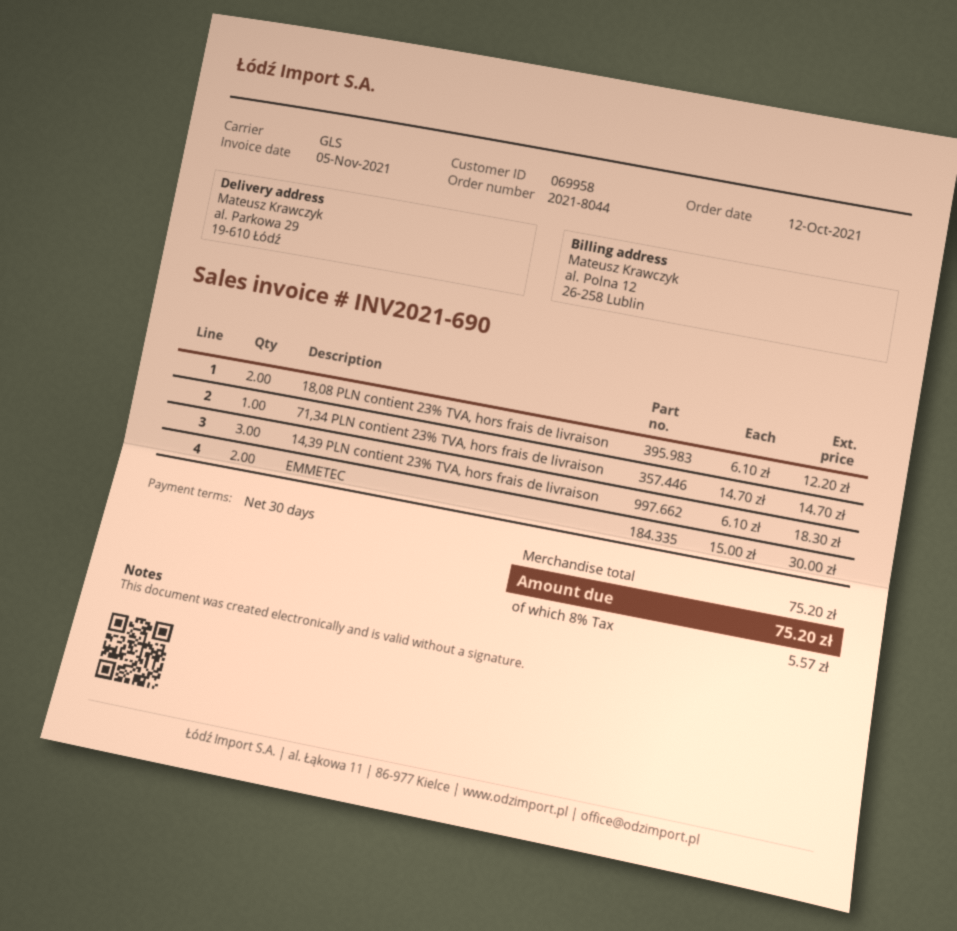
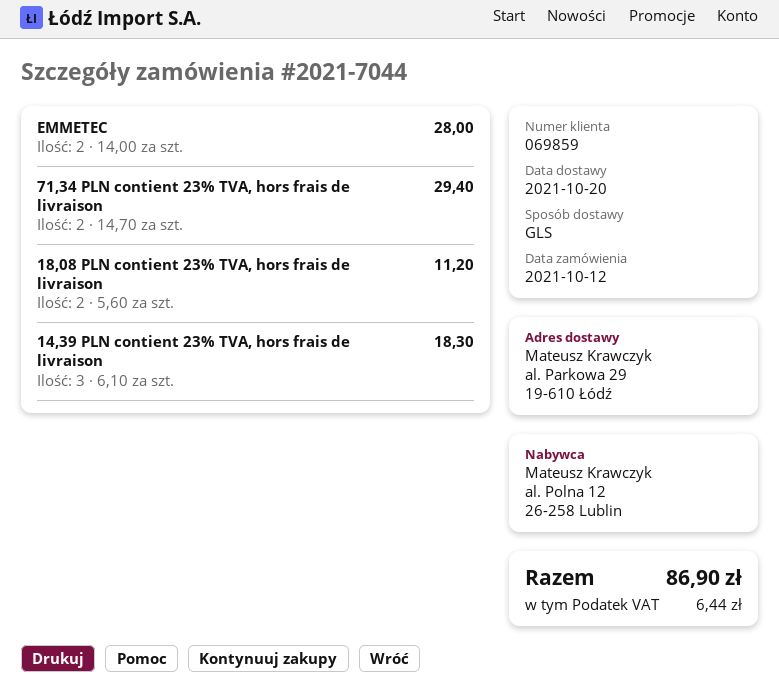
order number: 2021-8044 -> 2021-7044
customer number: 069958 -> 069859
18,08 PLN contient 23% TVA, hors frais de livraison: 2 x 6.10 = 12.20 -> 2 x 5.60 = 11.20
71,34 PLN contient 23% TVA, hors frais de livraison: 1 x 14.70 = 14.70 -> 2 x 14.70 = 29.40
EMMETEC: 2 x 15.00 = 30.00 -> 2 x 14.00 = 28.00
tax: 5.57 -> 6.44
total: 75.20 -> 86.90

